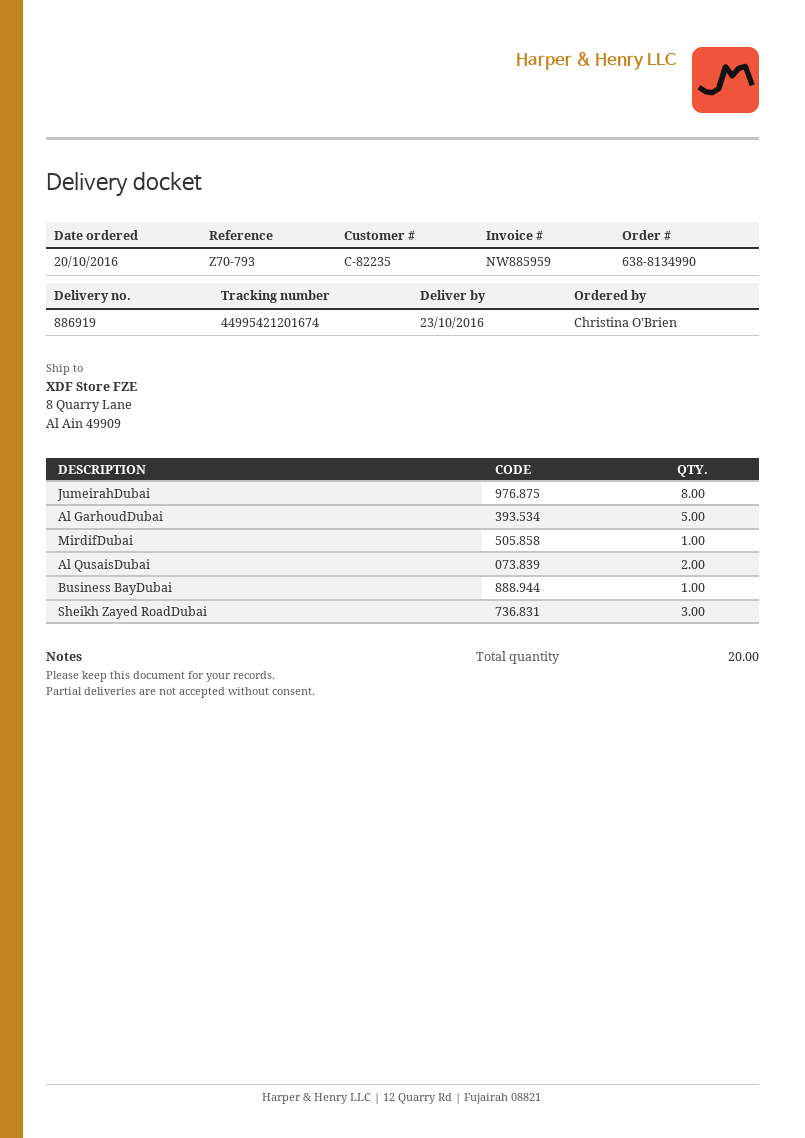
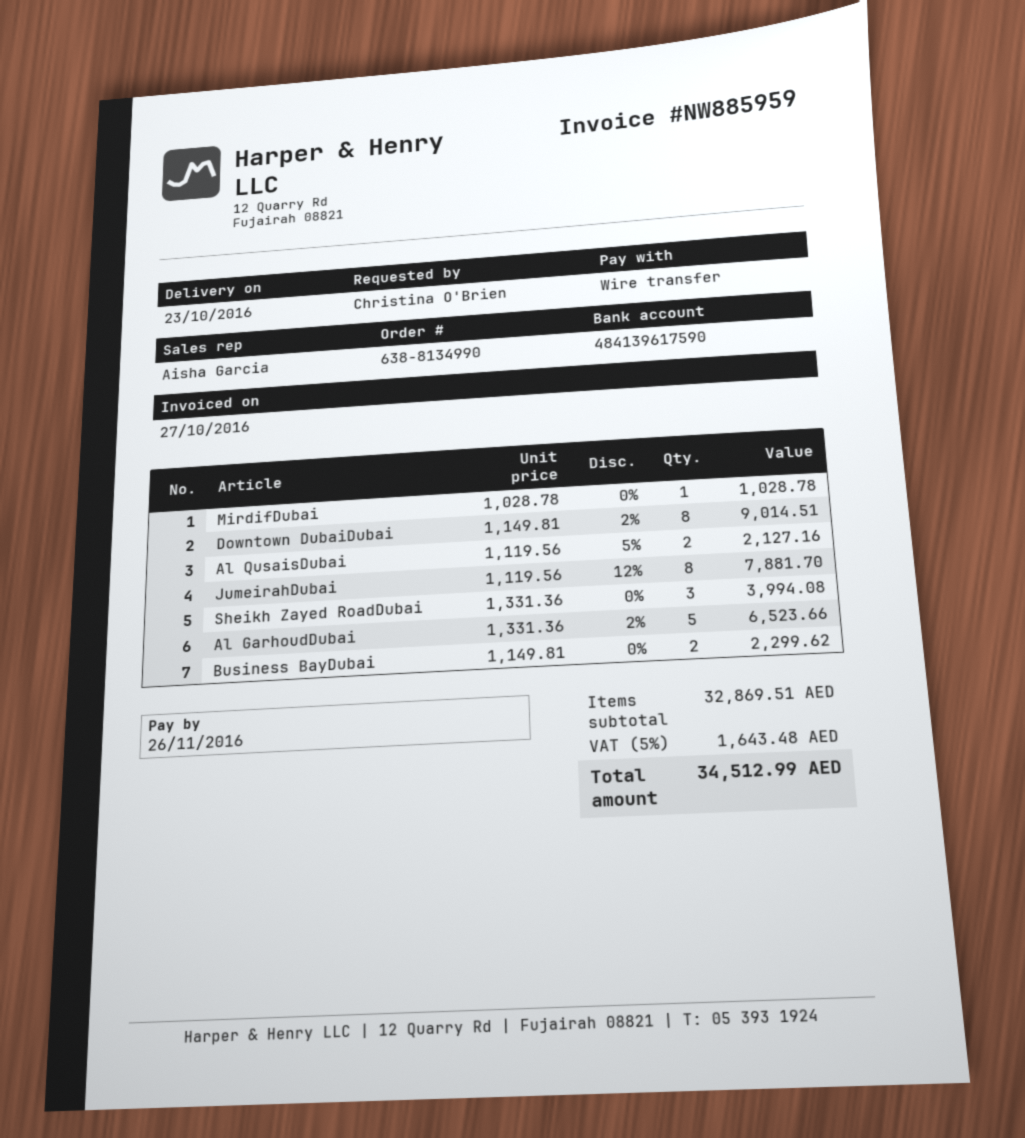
Business BayDubai: 1 -> 2
Downtown DubaiDubai: none -> 8

